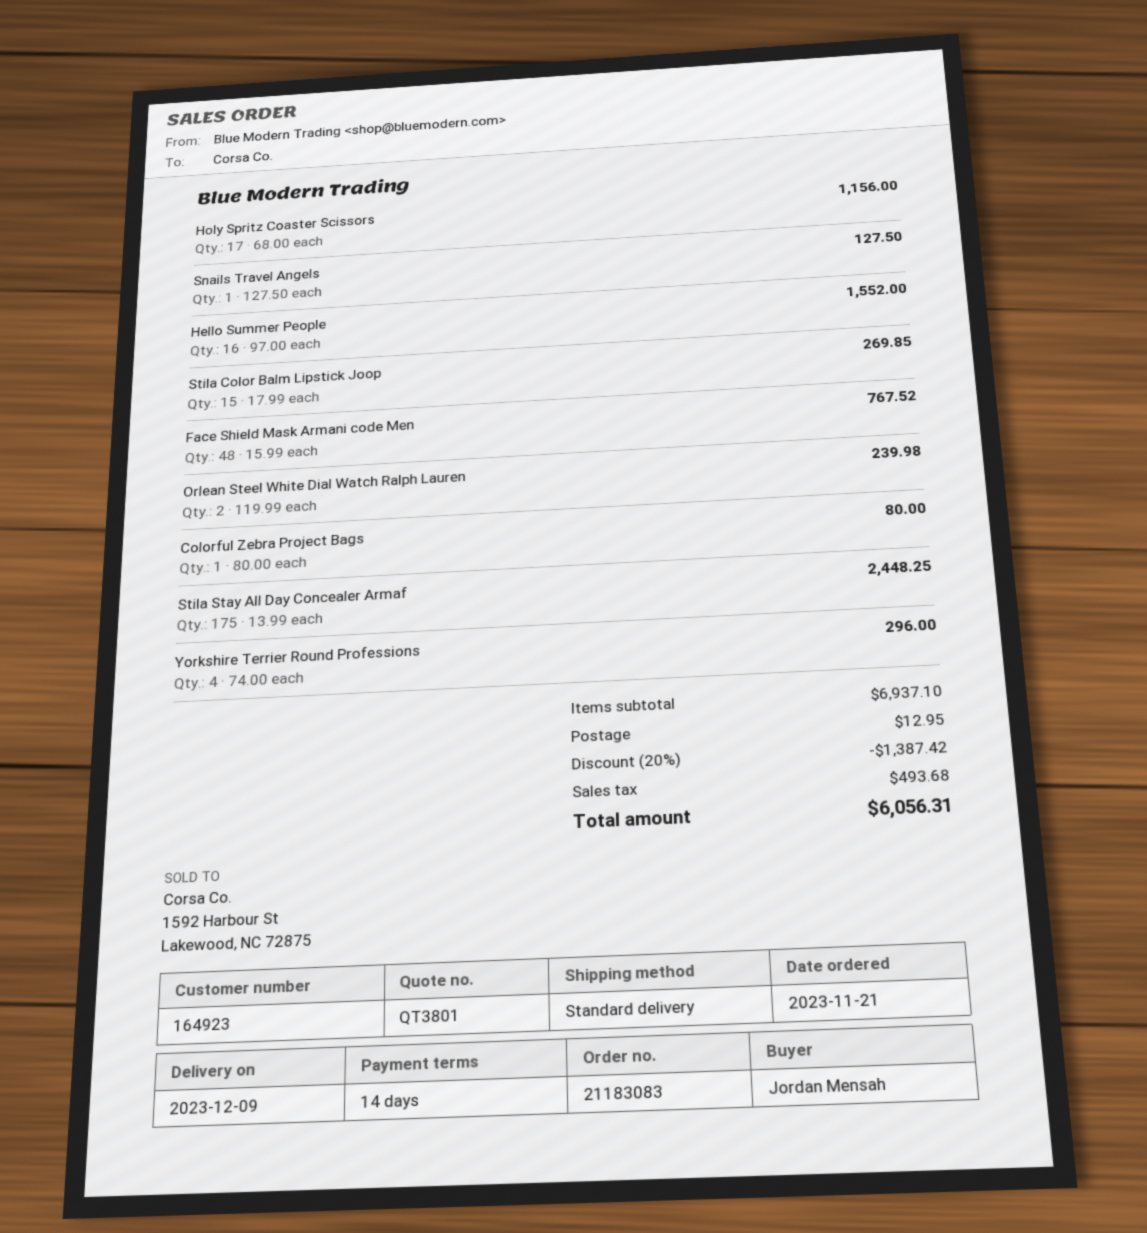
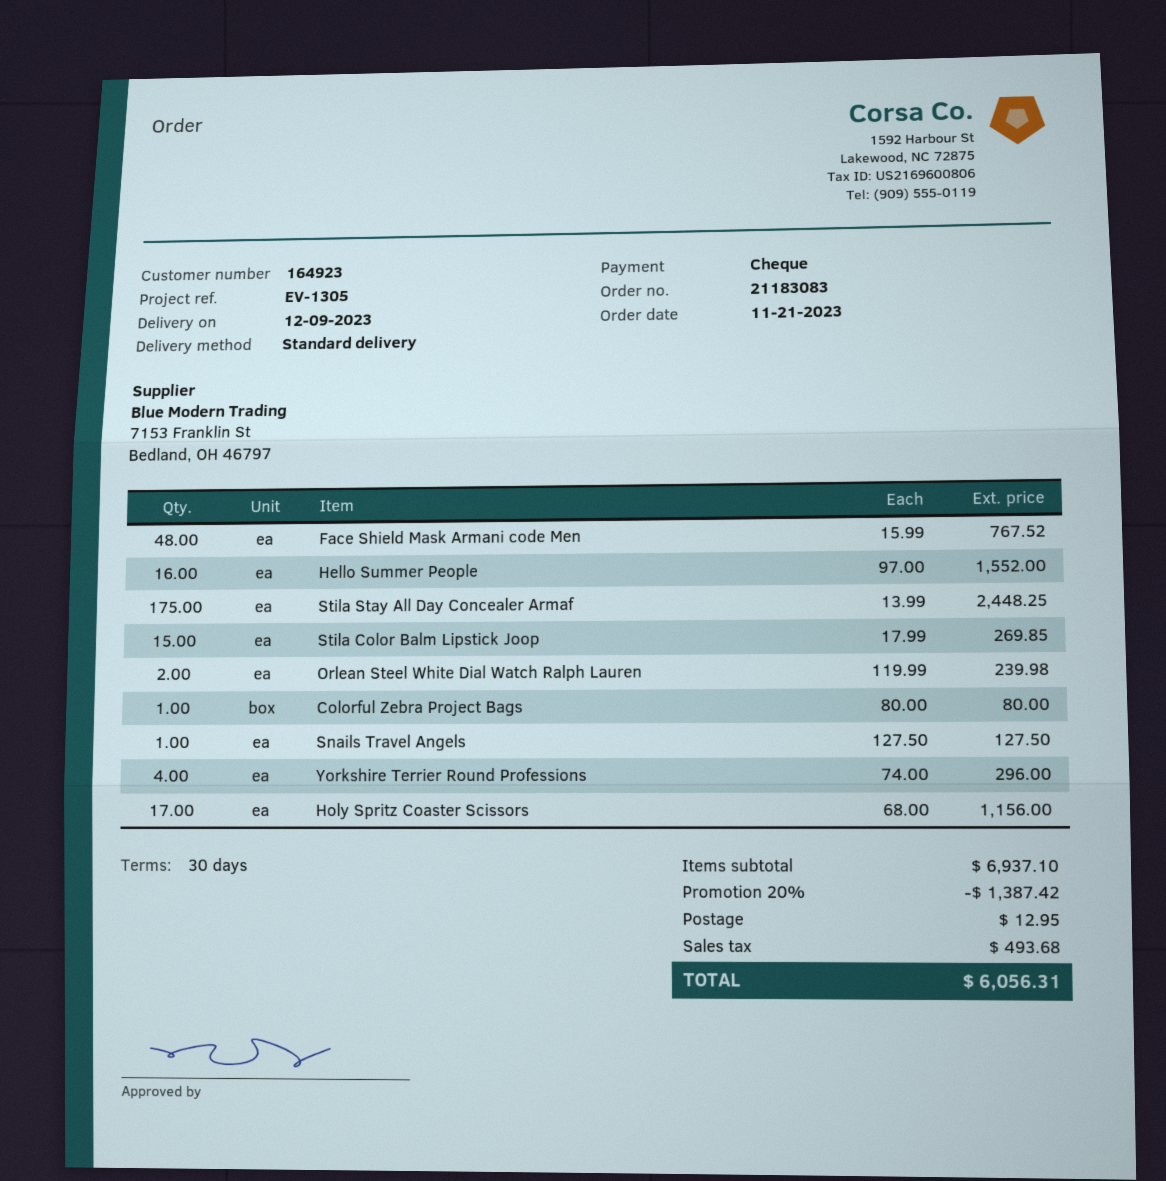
payment terms: 14 days -> 30 days

